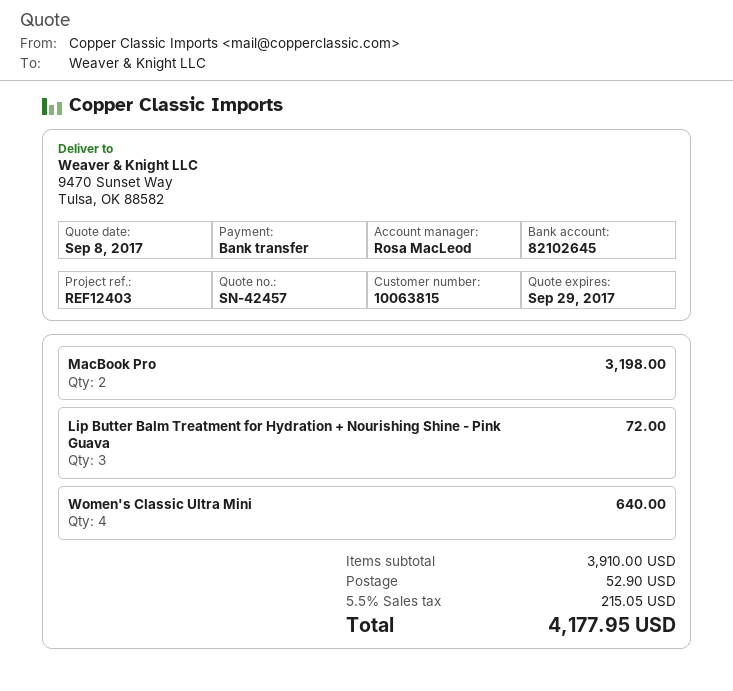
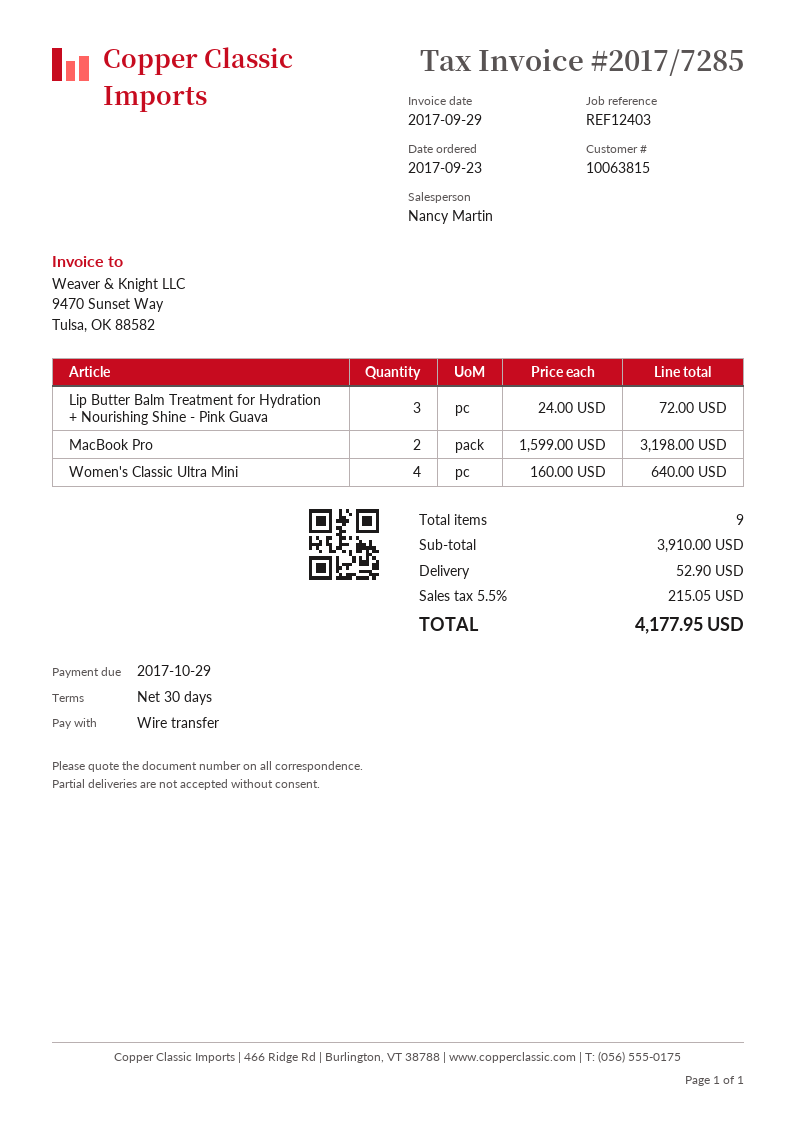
sales rep: Rosa MacLeod -> Nancy Martin

